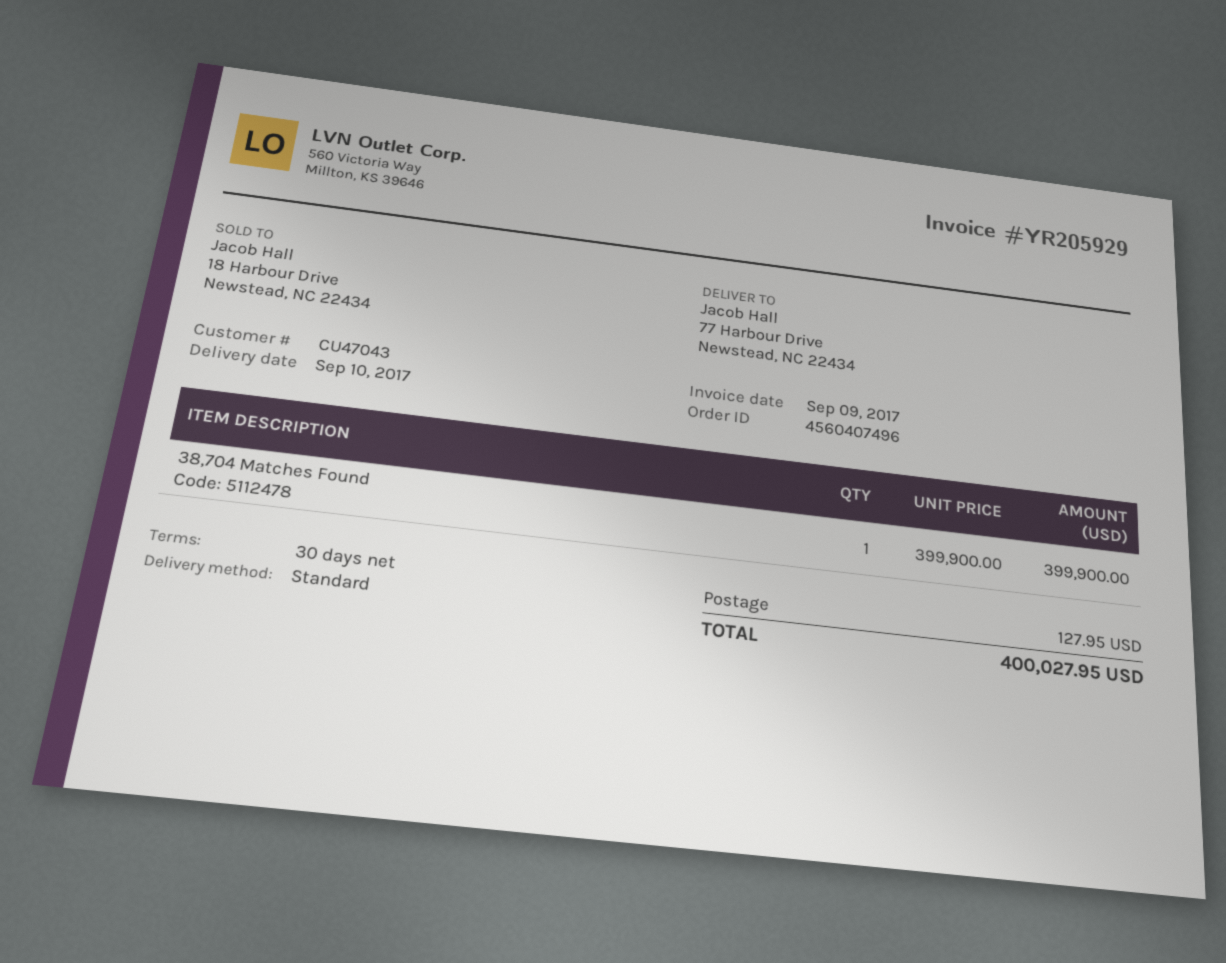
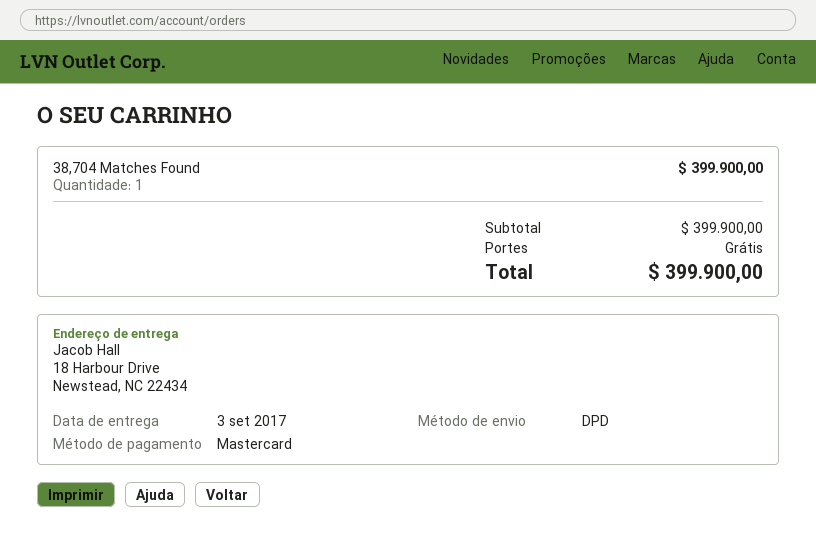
delivery date: 2017-09-10 -> 2017-09-03
shipping method: standard -> DPD
ship to: 77 Harbour Drive, Newstead, NC 22434 -> 18 Harbour Drive, Newstead, NC 22434
shipping: 127.95 -> 0.00
total: 400027.95 -> 399900.00

